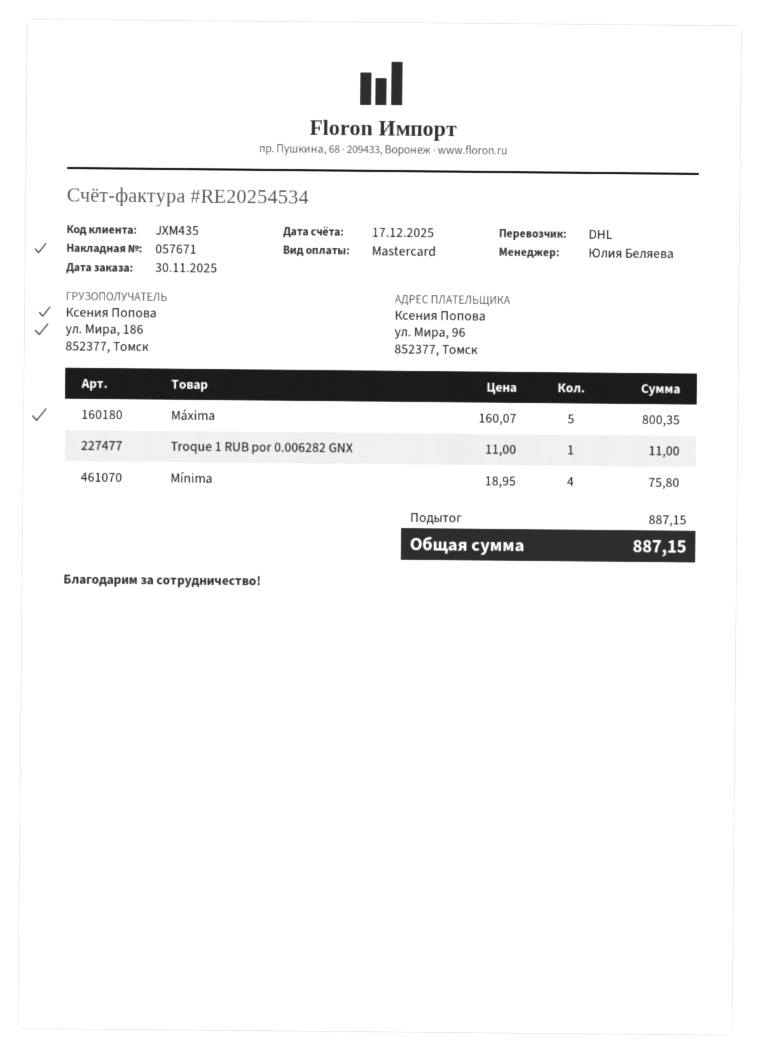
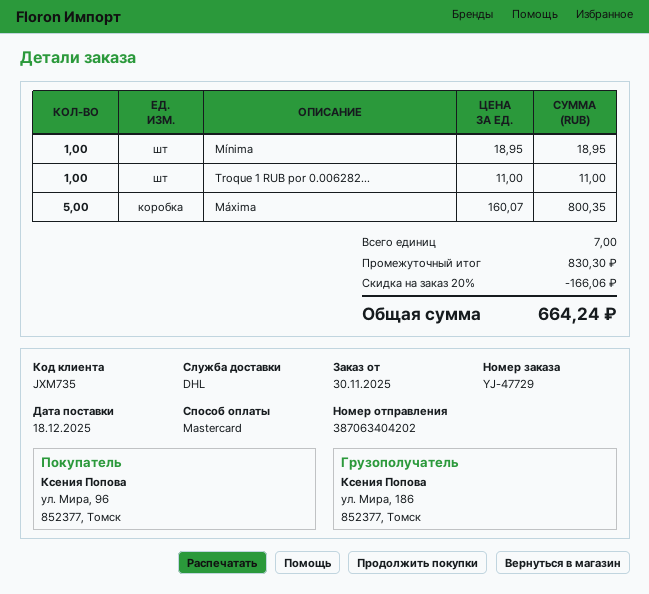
customer number: JXM435 -> JXM735
Mínima: 4 x 18.95 = 75.80 -> 1 x 18.95 = 18.95
subtotal: 887.15 -> 830.30
discount: none -> 20% = 166.06
total: 887.15 -> 664.24

